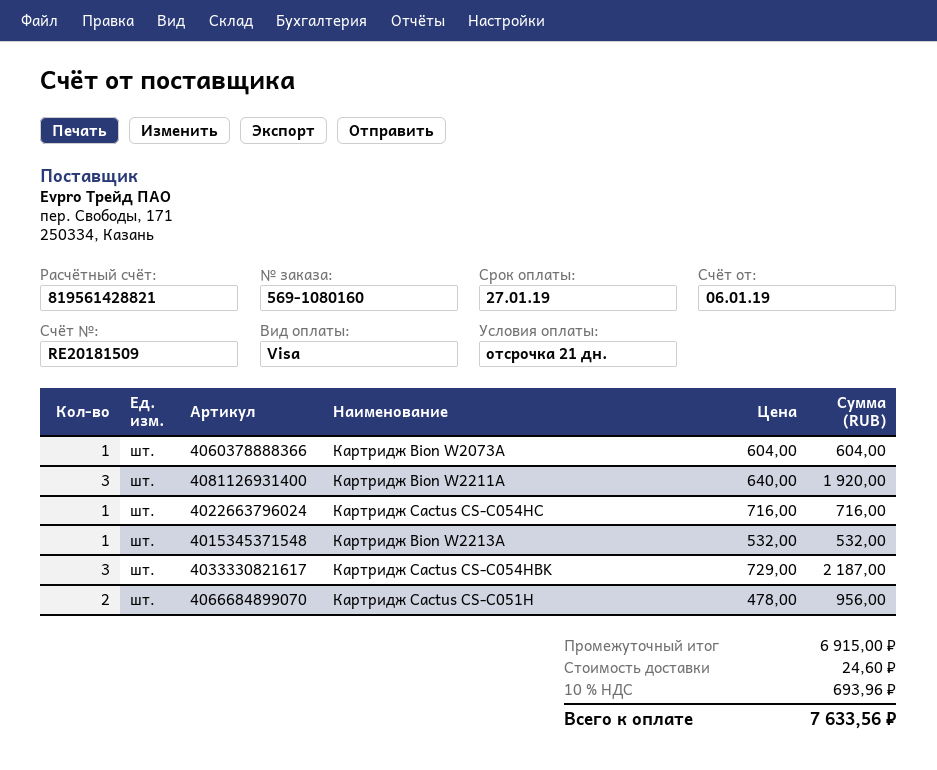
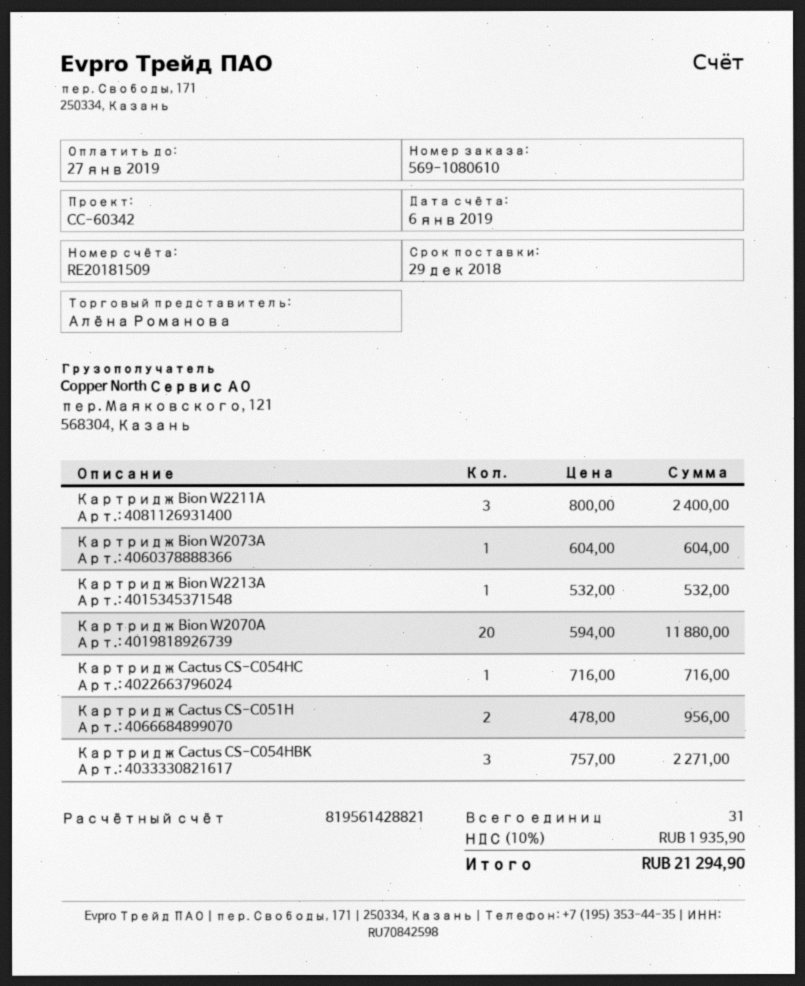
order number: 569-1080160 -> 569-1080610
Картридж Bion W2211A: 3 x 640.00 = 1920.00 -> 3 x 800.00 = 2400.00
Картридж Cactus CS-C054HBK: 3 x 729.00 = 2187.00 -> 3 x 757.00 = 2271.00
Картридж Bion W2070A: none -> 20 x 594.00 = 11880.00
shipping: 24.60 -> none
tax: 10% = 693.96 -> 10% = 1935.90
total: 7633.56 -> 21294.90

